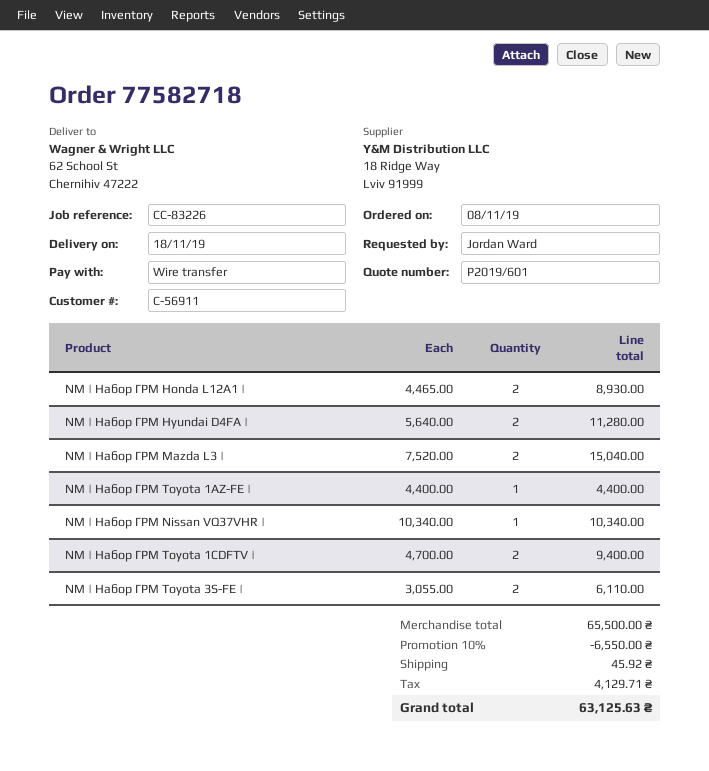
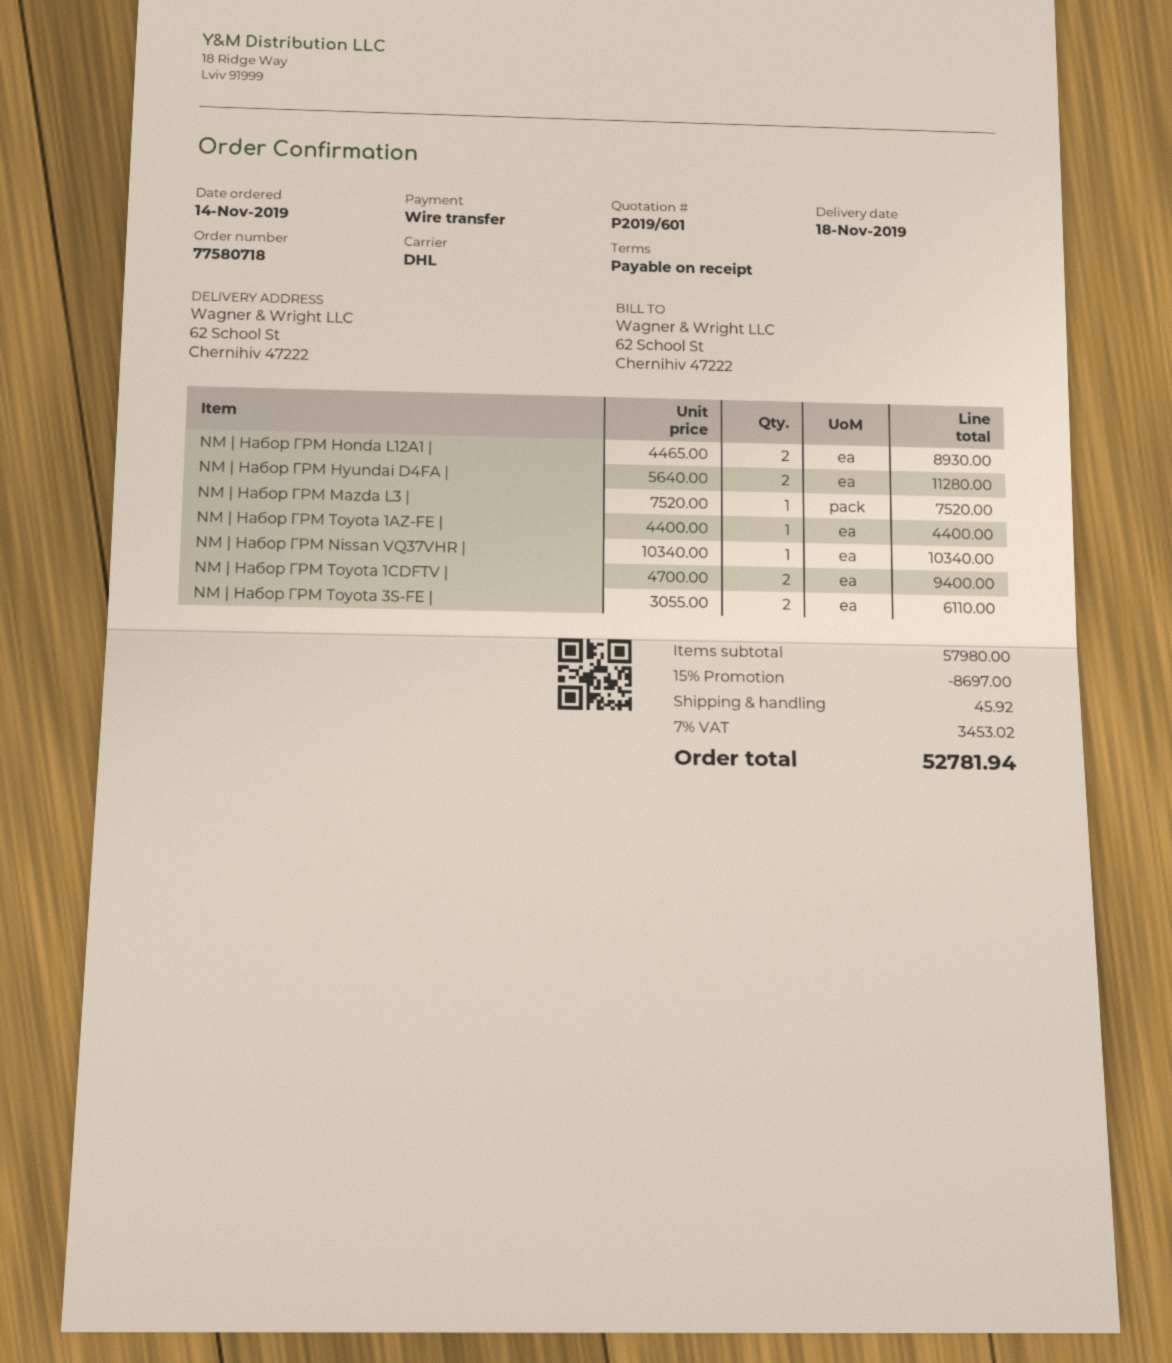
order number: 77582718 -> 77580718
order date: 2019-11-08 -> 2019-11-14
NM | Набор ГРМ Mazda L3 |: 2 x 7520.00 = 15040.00 -> 1 x 7520.00 = 7520.00
subtotal: 65500.00 -> 57980.00
discount: 10% = 6550.00 -> 15% = 8697.00
tax: 4129.71 -> 3453.02
total: 63125.63 -> 52781.94

